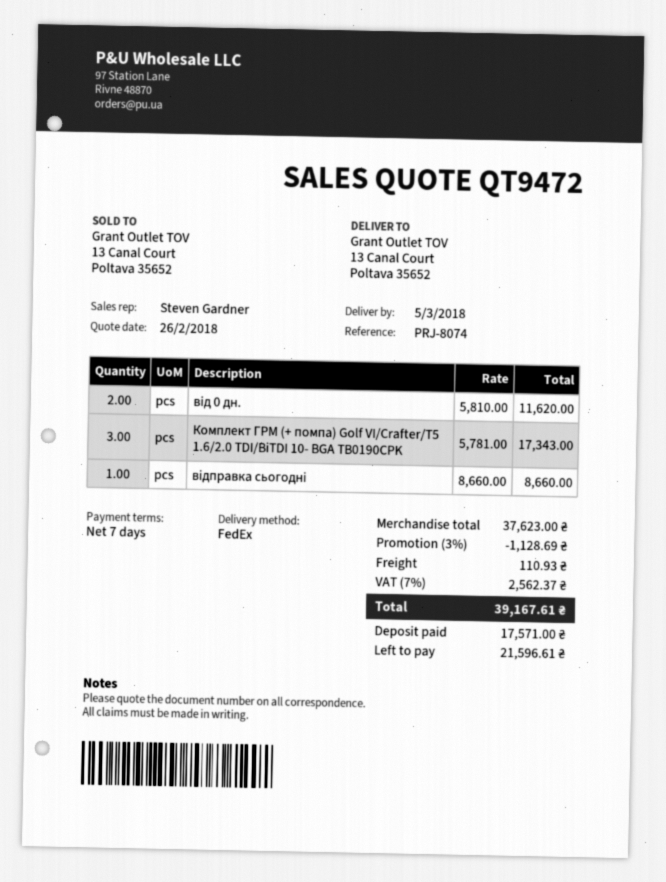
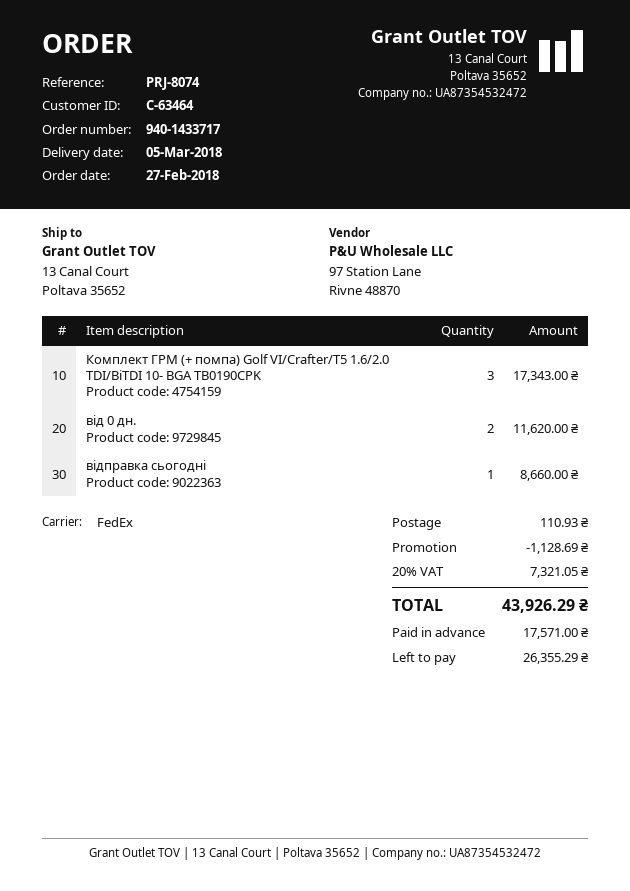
tax: 7% = 2562.37 -> 20% = 7321.05
total: 39167.61 -> 43926.29
balance: 21596.61 -> 26355.29

